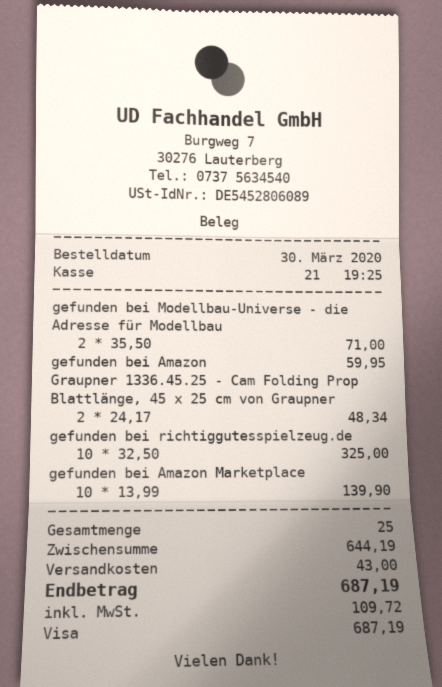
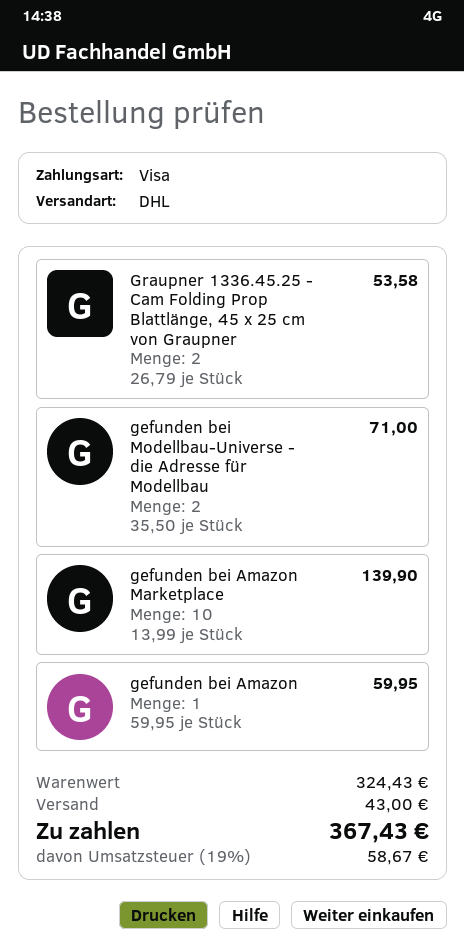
Graupner 1336.45.25 - Cam Folding Prop Blattlänge, 45 x 25 cm von Graupner: 2 x 24.17 = 48.34 -> 2 x 26.79 = 53.58
gefunden bei richtiggutesspielzeug.de: 10 x 32.50 = 325.00 -> none
subtotal: 644.19 -> 324.43
tax: 109.72 -> 58.67
total: 687.19 -> 367.43

